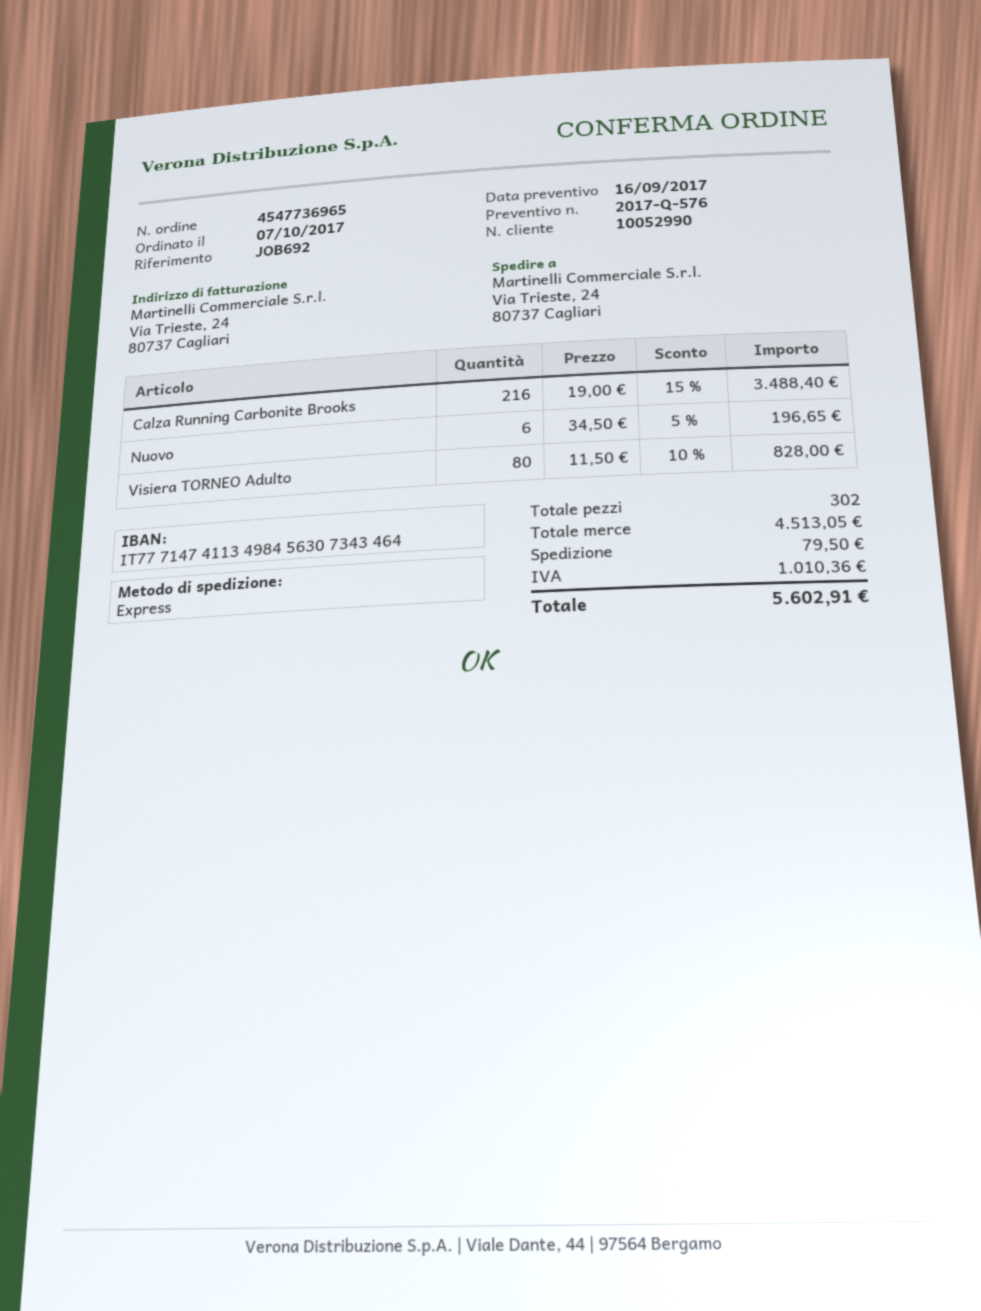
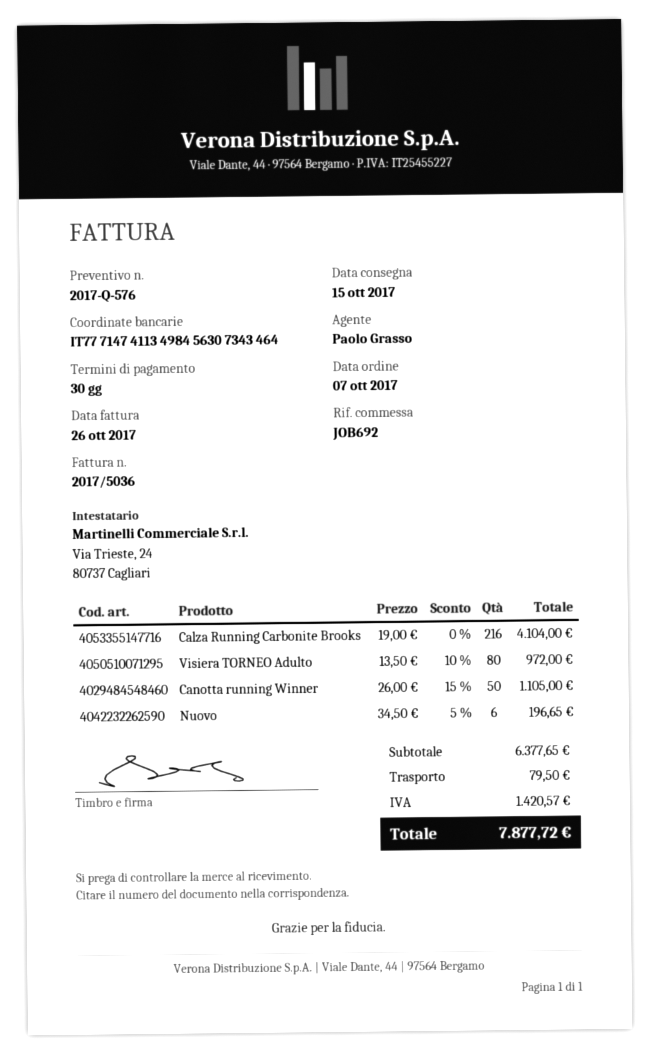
Calza Running Carbonite Brooks: 216 x 19.00 - 15% = 3488.40 -> 216 x 19.00 = 4104.00
Visiera TORNEO Adulto: 80 x 11.50 - 10% = 828.00 -> 80 x 13.50 - 10% = 972.00
Canotta running Winner: none -> 50 x 26.00 - 15% = 1105.00
subtotal: 4513.05 -> 6377.65
tax: 1010.36 -> 1420.57
total: 5602.91 -> 7877.72

